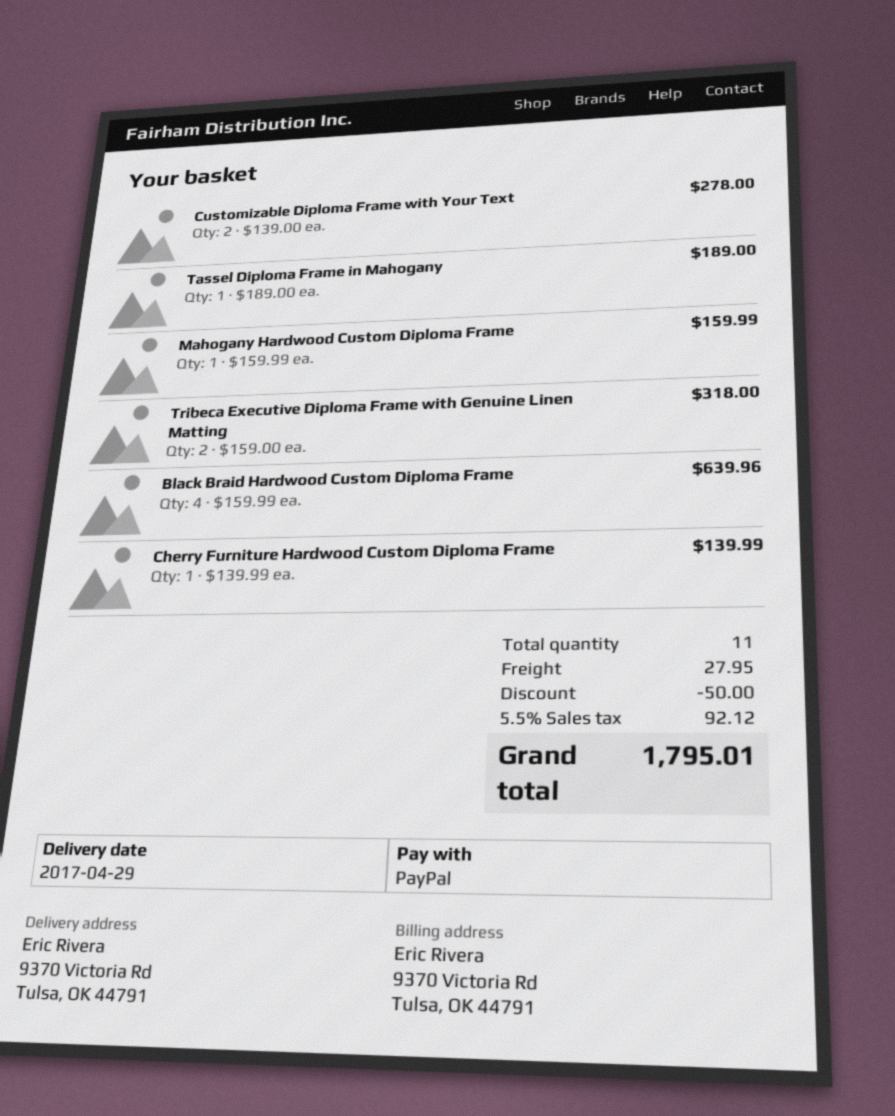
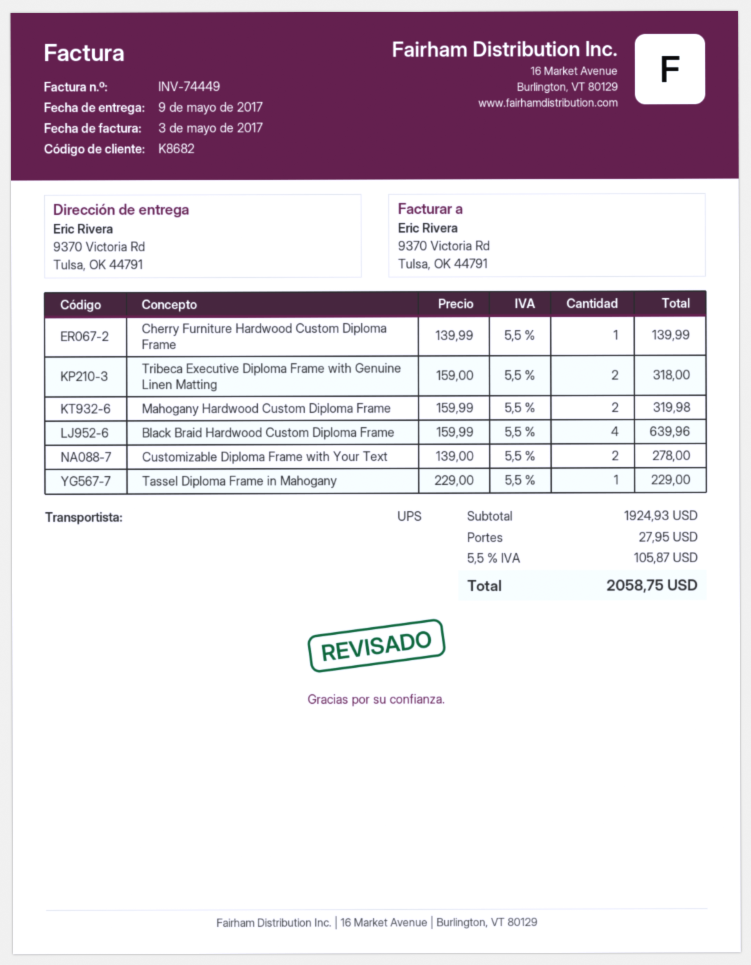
delivery date: 2017-04-29 -> 2017-05-09
Tassel Diploma Frame in Mahogany: 1 x 189.00 = 189.00 -> 1 x 229.00 = 229.00
Mahogany Hardwood Custom Diploma Frame: 1 x 159.99 = 159.99 -> 2 x 159.99 = 319.98
discount: 50.00 -> none
tax: 5.5% = 92.12 -> 5.5% = 105.87
total: 1795.01 -> 2058.75

